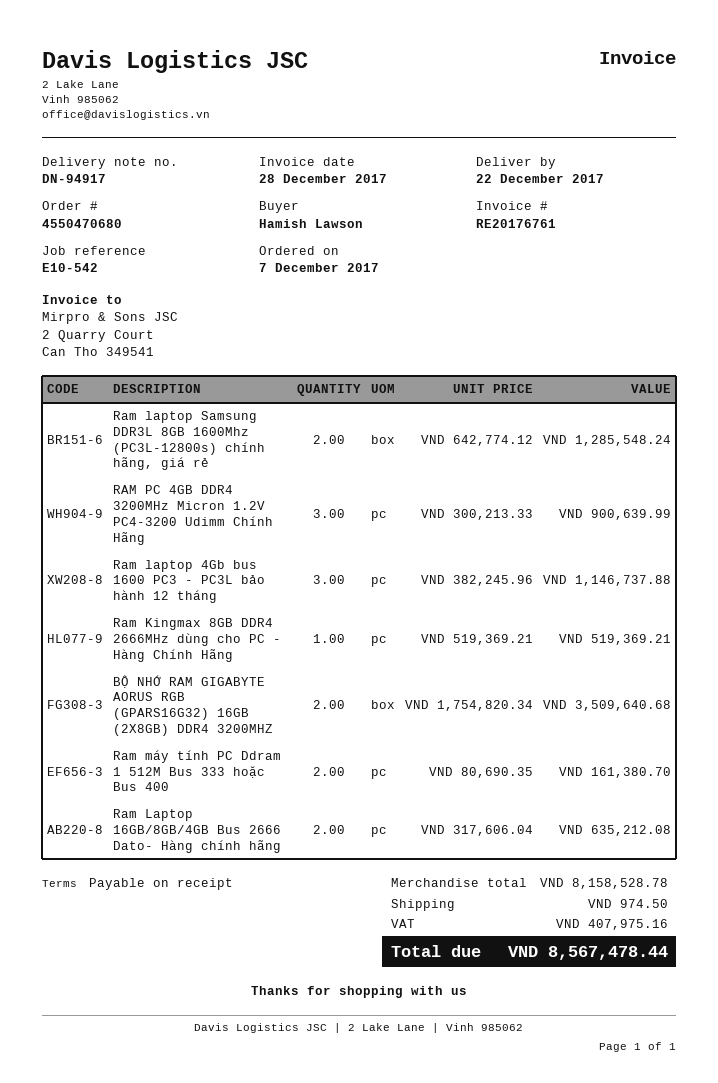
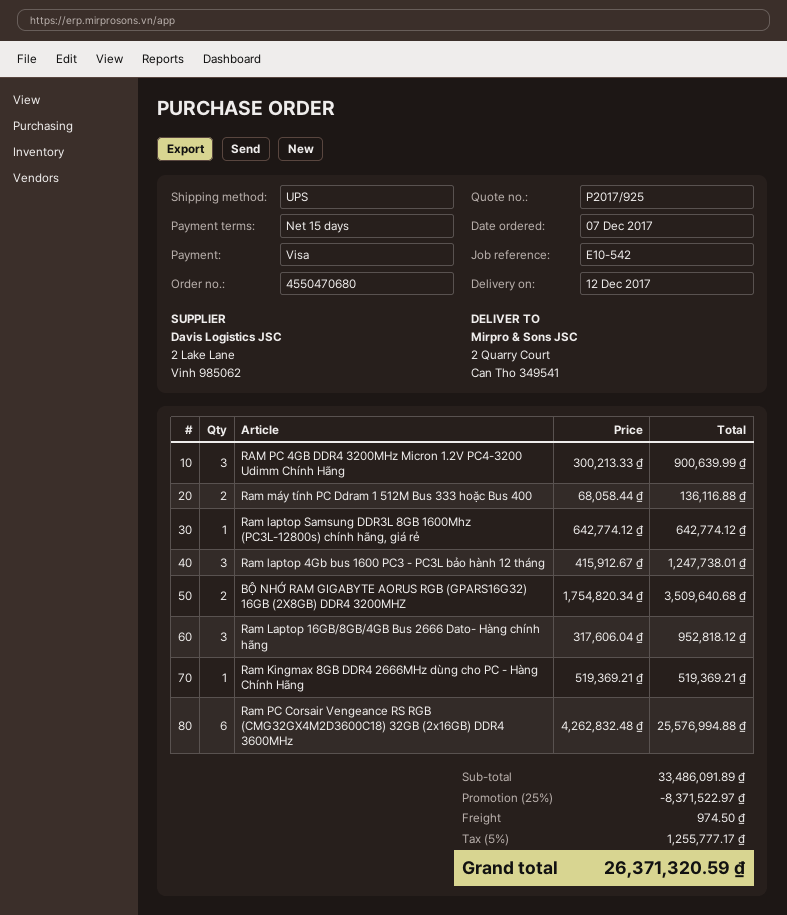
delivery date: 2017-12-22 -> 2017-12-12
payment terms: on receipt -> 15 days
Ram laptop Samsung DDR3L 8GB 1600Mhz (PC3L-12800s) chính hãng, giá rẻ: 2 x 642774.12 = 1285548.24 -> 1 x 642774.12 = 642774.12
Ram laptop 4Gb bus 1600 PC3 - PC3L bảo hành 12 tháng: 3 x 382245.96 = 1146737.88 -> 3 x 415912.67 = 1247738.01
Ram máy tính PC Ddram 1 512M Bus 333 hoặc Bus 400: 2 x 80690.35 = 161380.70 -> 2 x 68058.44 = 136116.88
Ram Laptop 16GB/8GB/4GB Bus 2666 Dato- Hàng chính hãng: 2 x 317606.04 = 635212.08 -> 3 x 317606.04 = 952818.12
Ram PC Corsair Vengeance RS RGB (CMG32GX4M2D3600C18) 32GB (2x16GB) DDR4 3600MHz: none -> 6 x 4262832.48 = 25576994.88
subtotal: 8158528.78 -> 33486091.89
discount: none -> 25% = 8371522.97
tax: 407975.16 -> 1255777.17
total: 8567478.44 -> 26371320.59

